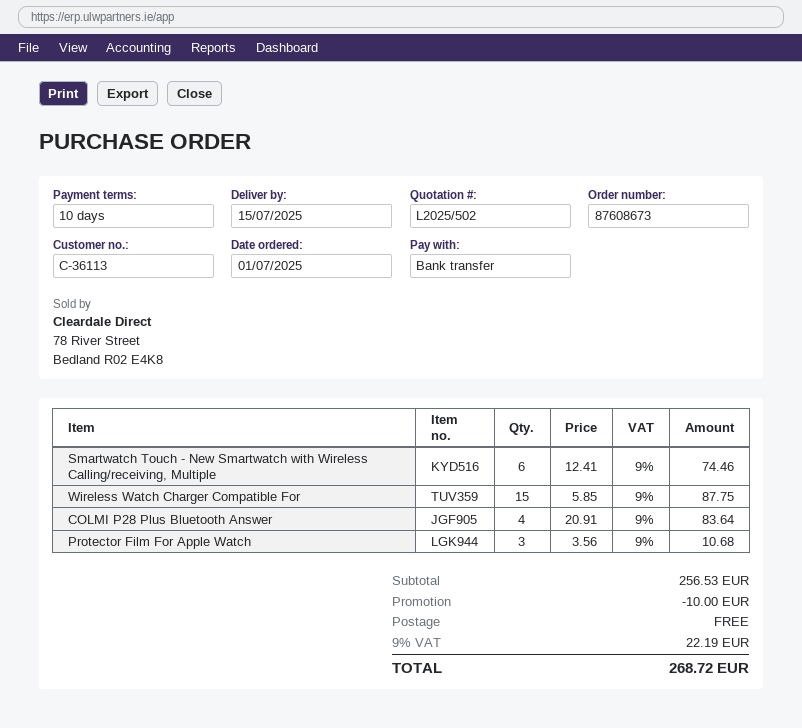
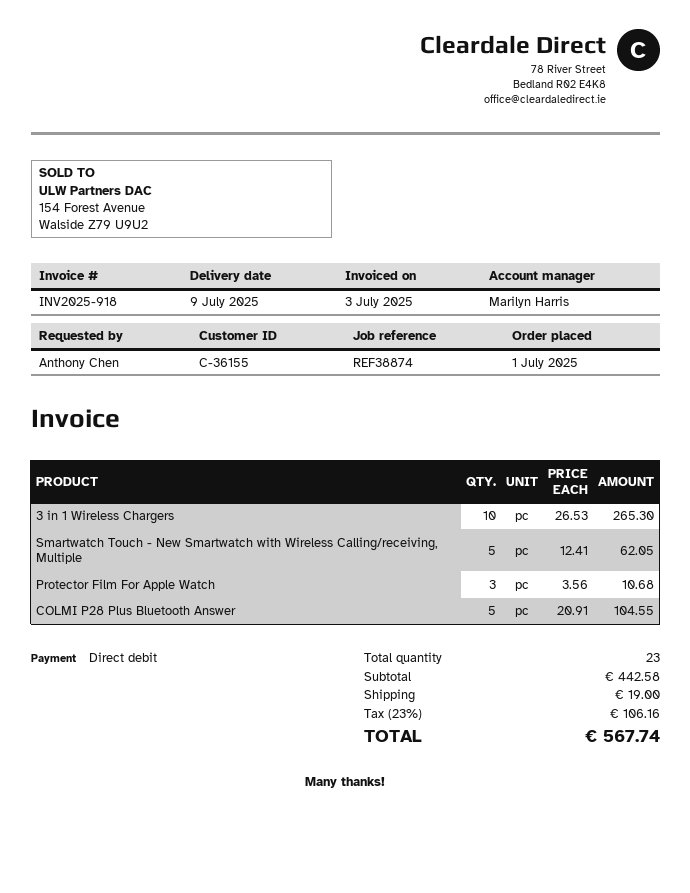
delivery date: 2025-07-15 -> 2025-07-09
customer number: C-36113 -> C-36155
payment method: bank transfer -> direct debit
Smartwatch Touch - New Smartwatch with Wireless Calling/receiving, Multiple: 6 x 12.41 = 74.46 -> 5 x 12.41 = 62.05
Wireless Watch Charger Compatible For: 15 x 5.85 = 87.75 -> none
COLMI P28 Plus Bluetooth Answer: 4 x 20.91 = 83.64 -> 5 x 20.91 = 104.55
3 in 1 Wireless Chargers: none -> 10 x 26.53 = 265.30
subtotal: 256.53 -> 442.58
discount: 10.00 -> none
shipping: 0.00 -> 19.00
tax: 9% = 22.19 -> 23% = 106.16
total: 268.72 -> 567.74

